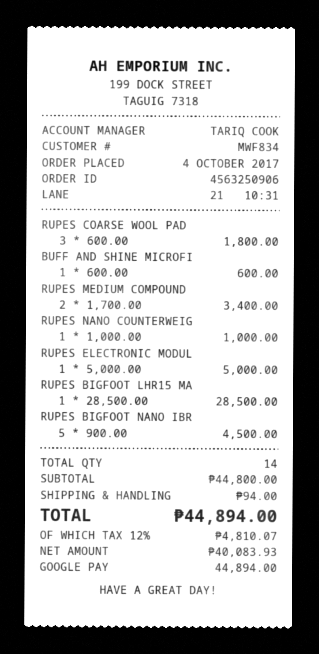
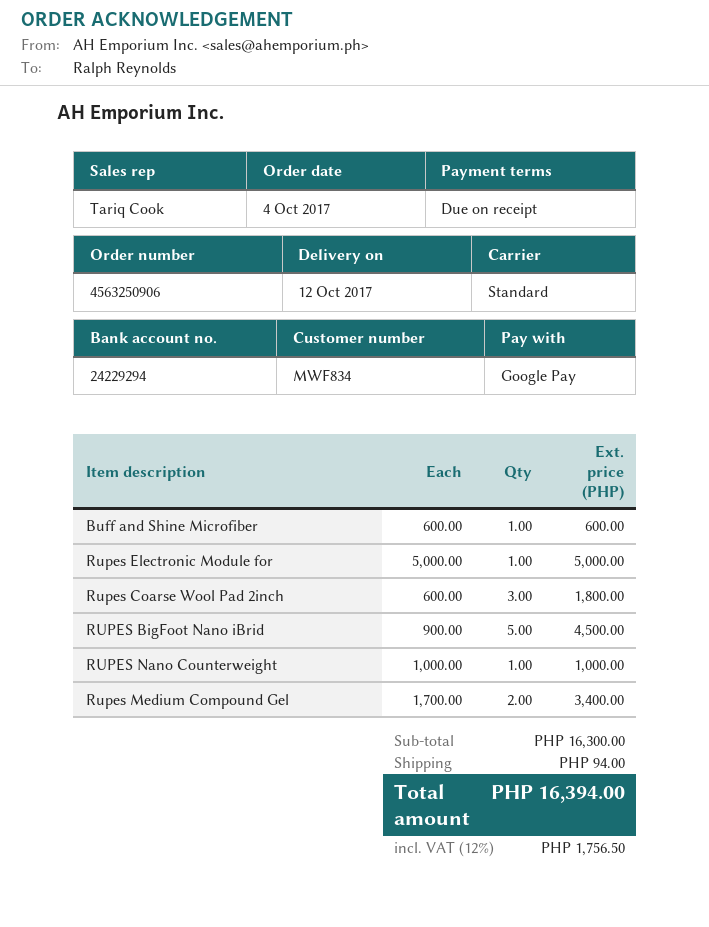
RUPES BIGFOOT LHR15 MA: 1 x 28500.00 = 28500.00 -> none
subtotal: 44800.00 -> 16300.00
tax: 12% = 4810.07 -> 12% = 1756.50
total: 44894.00 -> 16394.00

